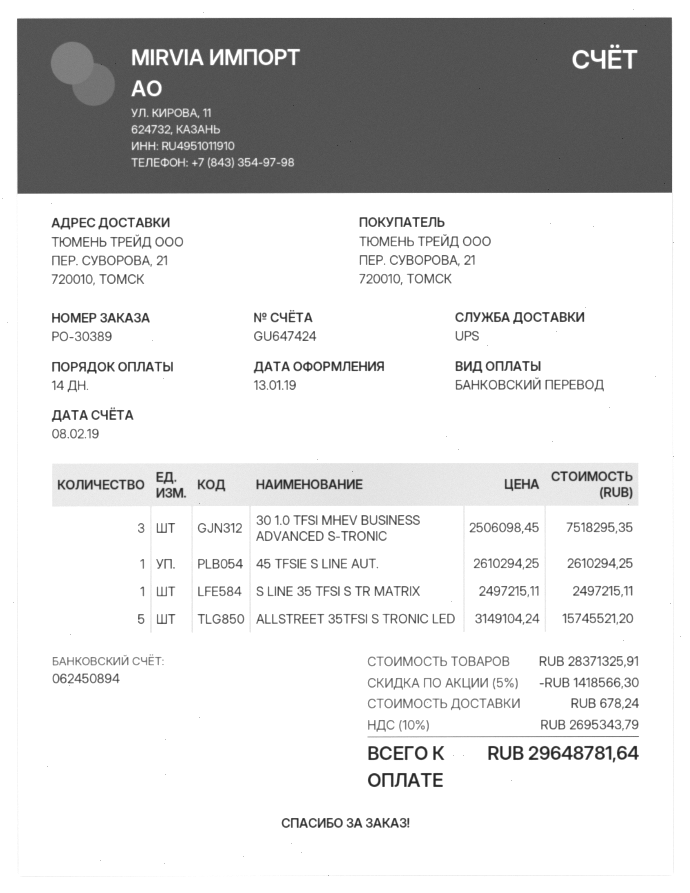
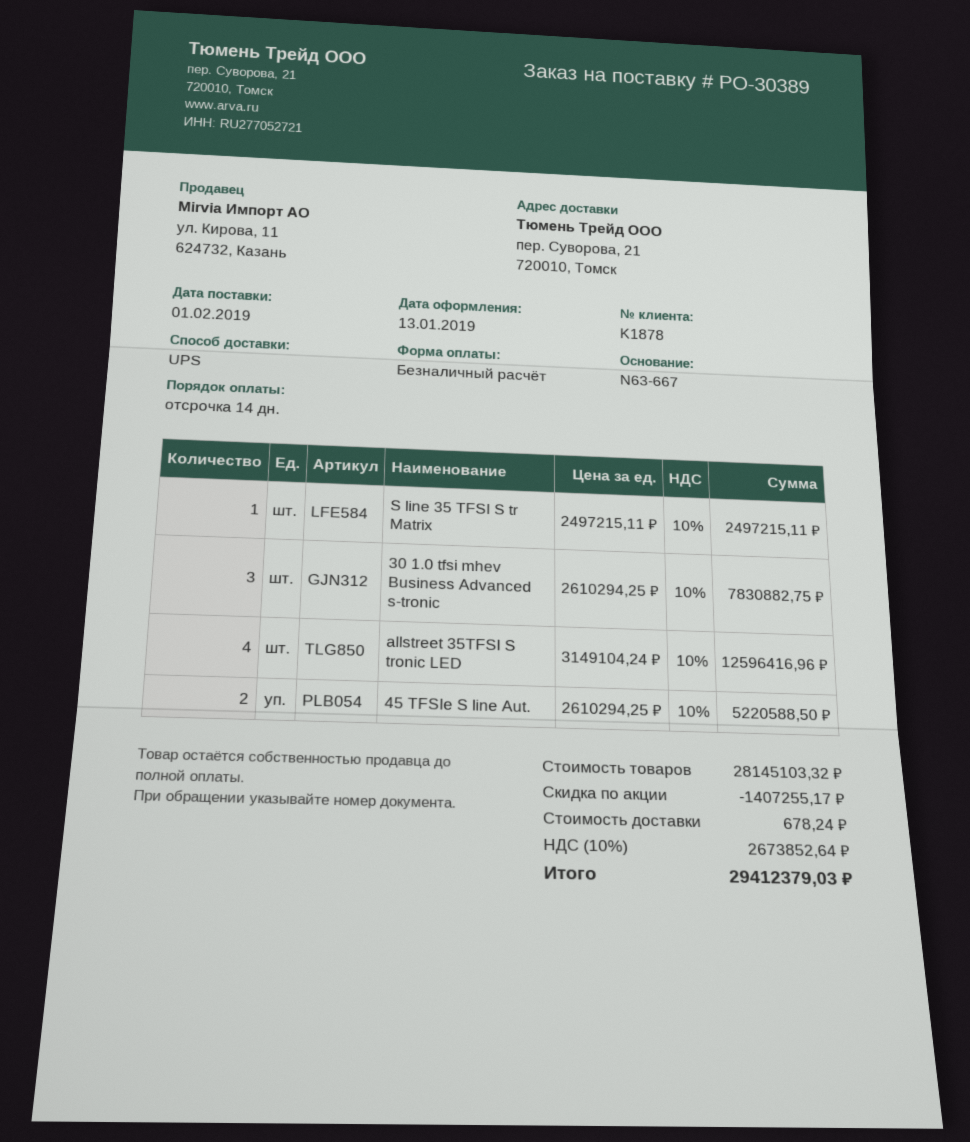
30 1.0 TFSI MHEV BUSINESS ADVANCED S-TRONIC: 3 x 2506098.45 = 7518295.35 -> 3 x 2610294.25 = 7830882.75
45 TFSIE S LINE AUT.: 1 x 2610294.25 = 2610294.25 -> 2 x 2610294.25 = 5220588.50
ALLSTREET 35TFSI S TRONIC LED: 5 x 3149104.24 = 15745521.20 -> 4 x 3149104.24 = 12596416.96
subtotal: 28371325.91 -> 28145103.32
discount: 1418566.30 -> 1407255.17
tax: 10% = 2695343.79 -> 10% = 2673852.64
total: 29648781.64 -> 29412379.03

